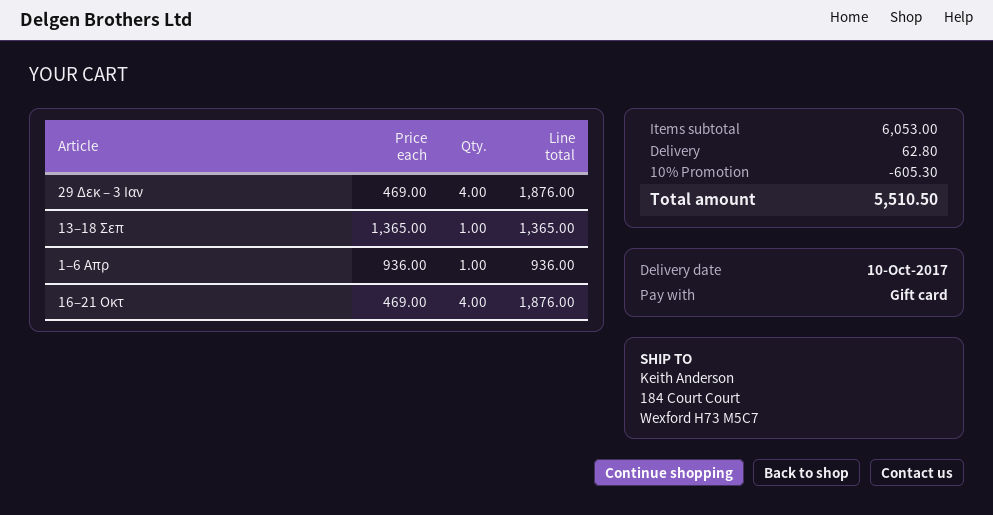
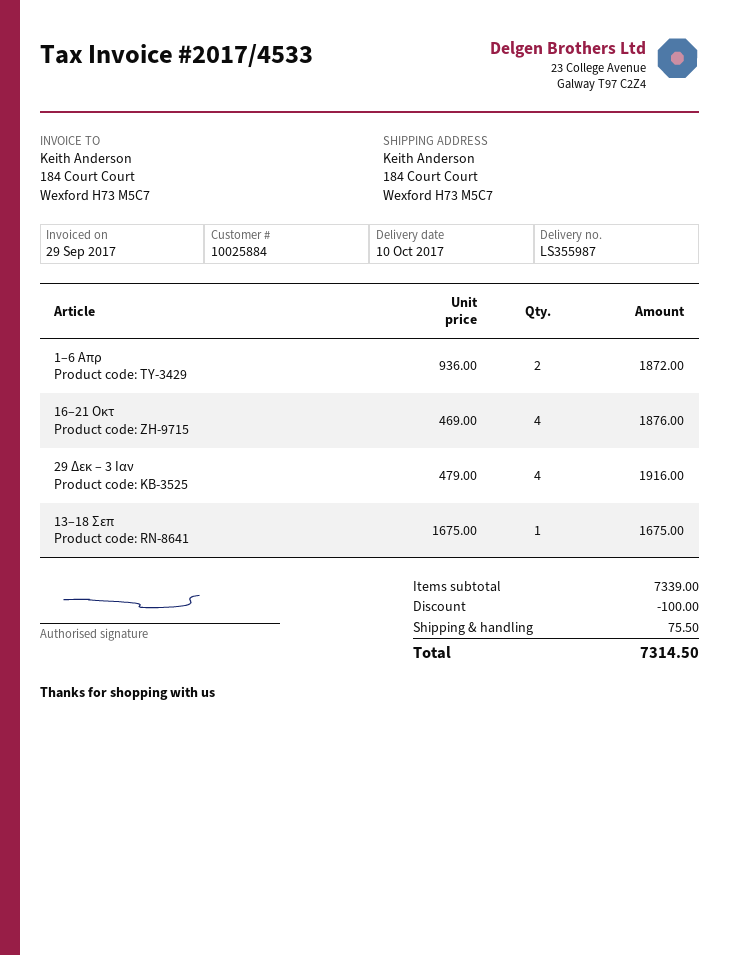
29 Δεκ – 3 Ιαν: 4 x 469.00 = 1876.00 -> 4 x 479.00 = 1916.00
13–18 Σεπ: 1 x 1365.00 = 1365.00 -> 1 x 1675.00 = 1675.00
1–6 Απρ: 1 x 936.00 = 936.00 -> 2 x 936.00 = 1872.00
subtotal: 6053.00 -> 7339.00
discount: 605.30 -> 100.00
shipping: 62.80 -> 75.50
total: 5510.50 -> 7314.50

